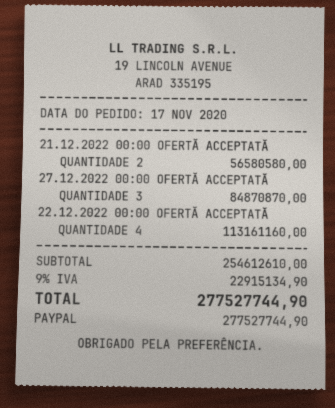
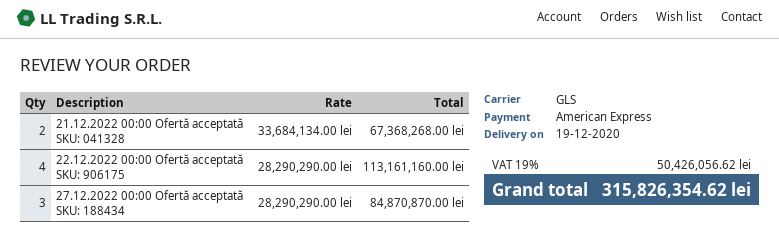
payment method: PayPal -> American Express
21.12.2022 00:00 OFERTĂ ACCEPTATĂ: 2 for 56580580.00 -> 2 for 67368268.00
tax: 9% = 22915134.90 -> 19% = 50426056.62
total: 277527744.90 -> 315826354.62

